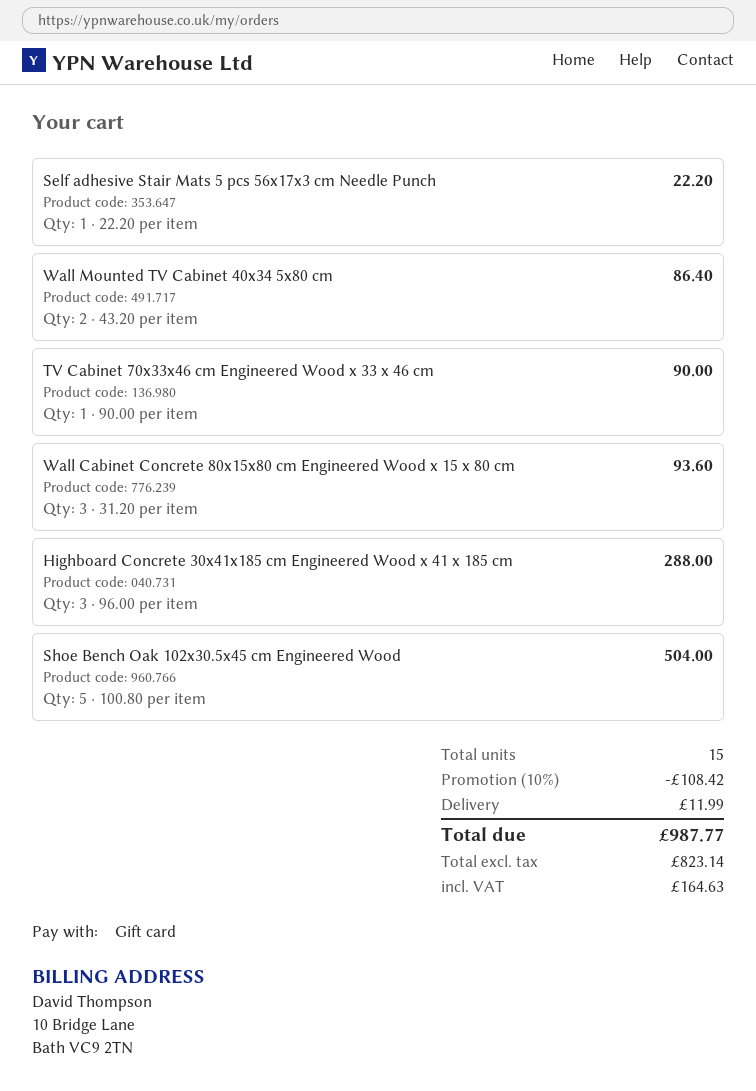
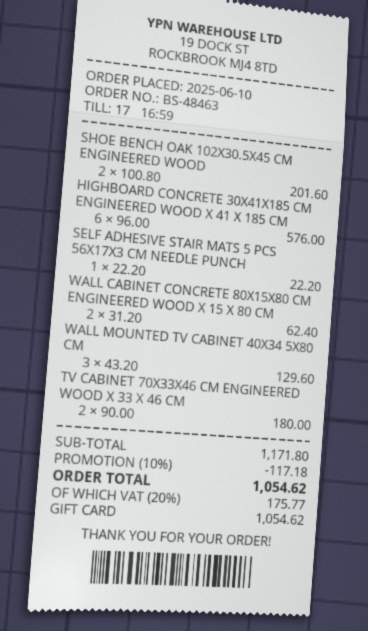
Wall Mounted TV Cabinet 40x34 5x80 cm: 2 x 43.20 = 86.40 -> 3 x 43.20 = 129.60
TV Cabinet 70x33x46 cm Engineered Wood x 33 x 46 cm: 1 x 90.00 = 90.00 -> 2 x 90.00 = 180.00
Wall Cabinet Concrete 80x15x80 cm Engineered Wood x 15 x 80 cm: 3 x 31.20 = 93.60 -> 2 x 31.20 = 62.40
Highboard Concrete 30x41x185 cm Engineered Wood x 41 x 185 cm: 3 x 96.00 = 288.00 -> 6 x 96.00 = 576.00
Shoe Bench Oak 102x30.5x45 cm Engineered Wood: 5 x 100.80 = 504.00 -> 2 x 100.80 = 201.60
discount: 10% = 108.42 -> 10% = 117.18
shipping: 11.99 -> none
tax: 164.63 -> 175.77
total: 987.77 -> 1054.62

